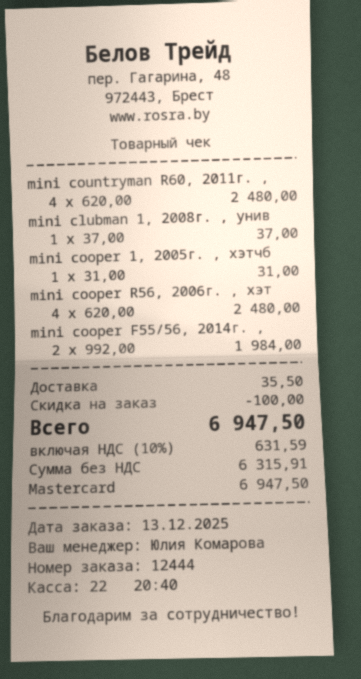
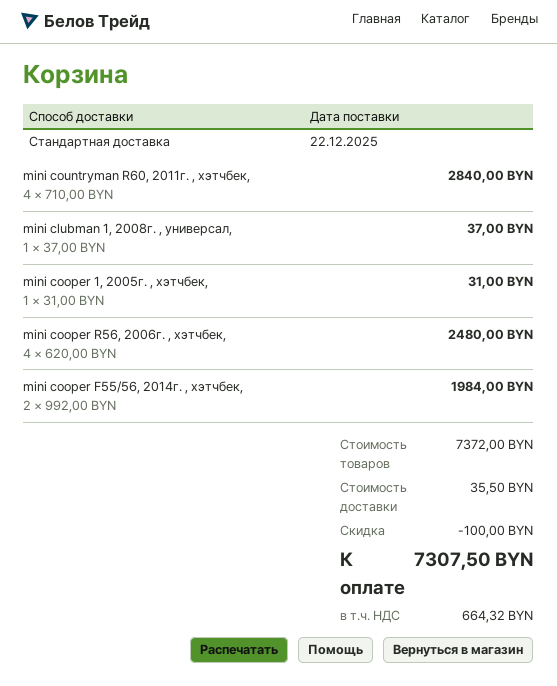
mini countryman R60, 2011г. ,: 4 x 620.00 = 2480.00 -> 4 x 710.00 = 2840.00
tax: 631.59 -> 664.32
total: 6947.50 -> 7307.50

